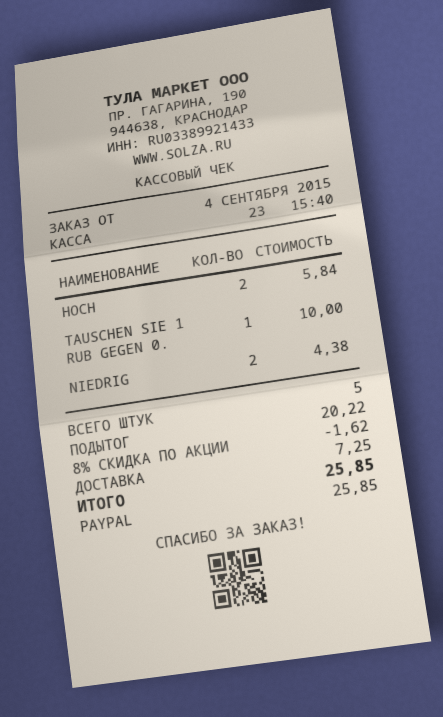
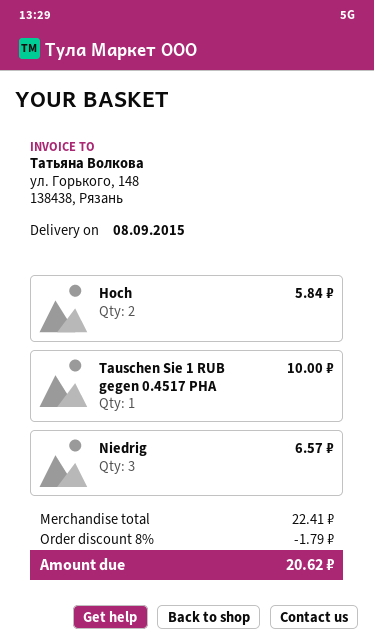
NIEDRIG: 2 for 4.38 -> 3 for 6.57
subtotal: 20.22 -> 22.41
discount: 8% = 1.62 -> 8% = 1.79
shipping: 7.25 -> none
total: 25.85 -> 20.62

